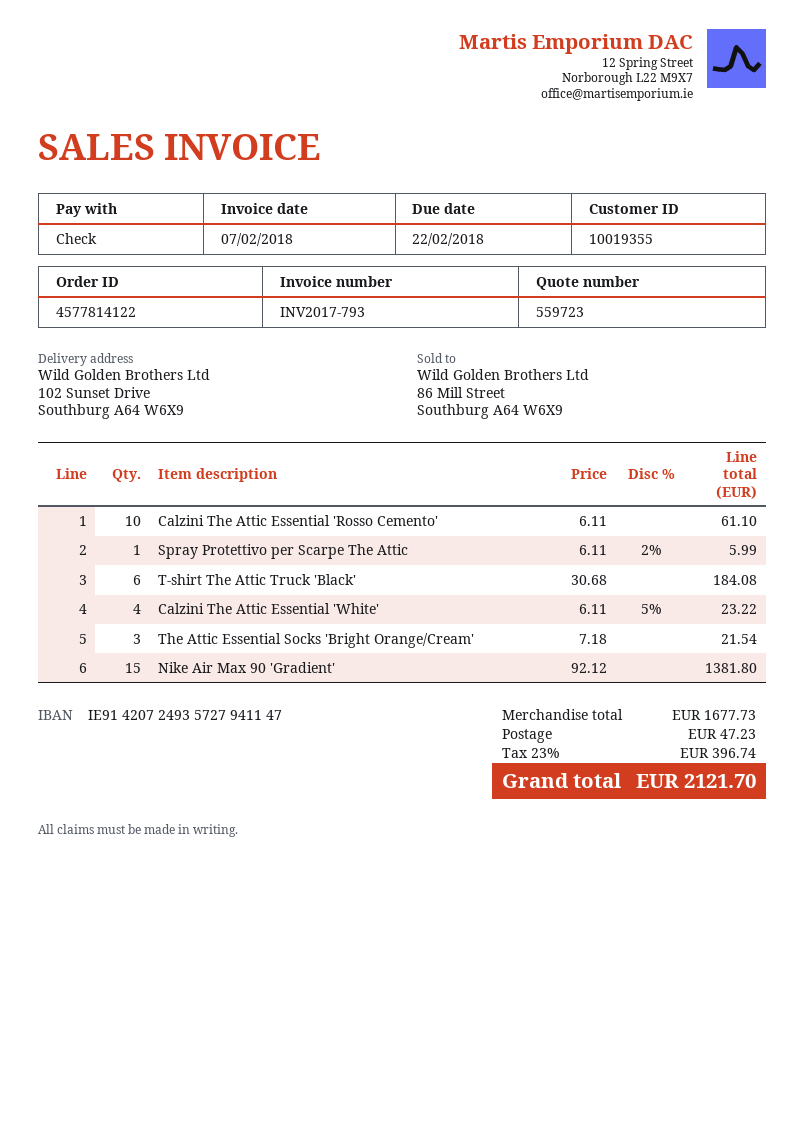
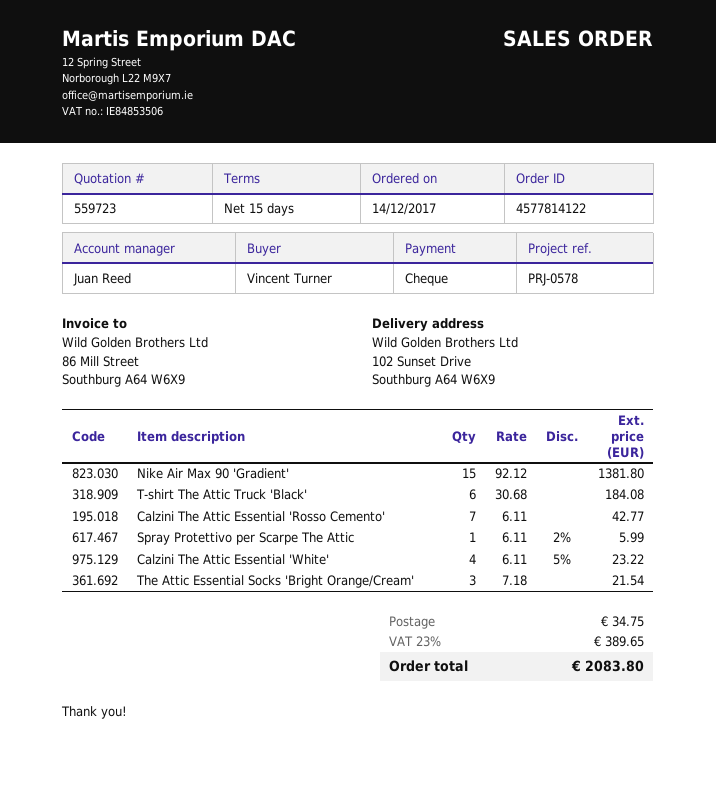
Calzini The Attic Essential 'Rosso Cemento': 10 x 6.11 = 61.10 -> 7 x 6.11 = 42.77
shipping: 47.23 -> 34.75
tax: 23% = 396.74 -> 23% = 389.65
total: 2121.70 -> 2083.80

